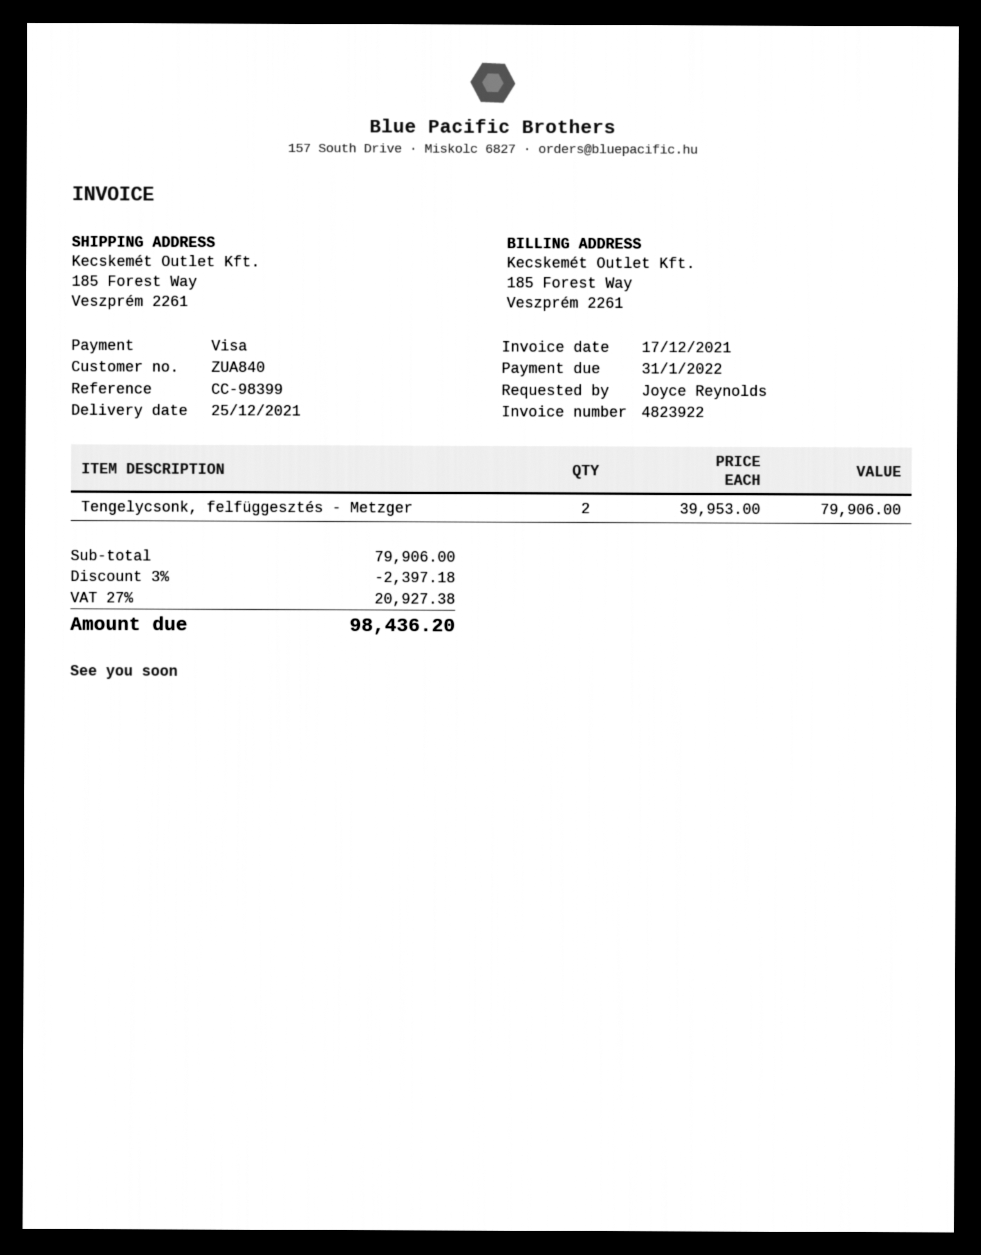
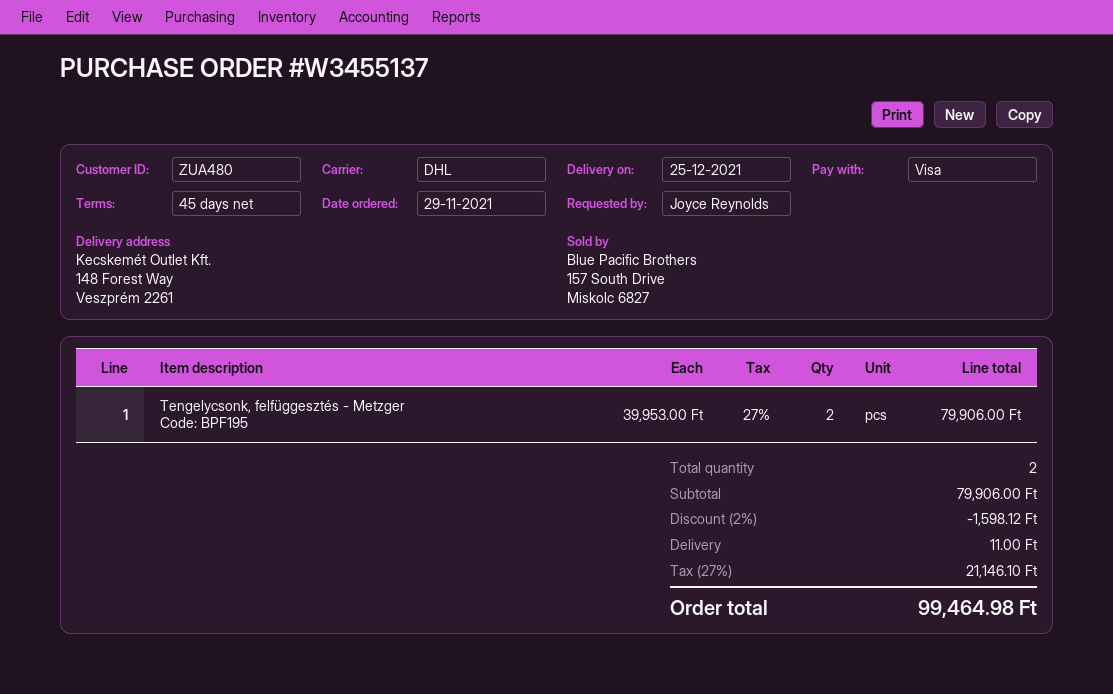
customer number: ZUA840 -> ZUA480
ship to: 185 Forest Way, Veszprém 2261 -> 148 Forest Way, Veszprém 2261
discount: 3% = 2397.18 -> 2% = 1598.12
shipping: none -> 11.00
tax: 27% = 20927.38 -> 27% = 21146.10
total: 98436.20 -> 99464.98

